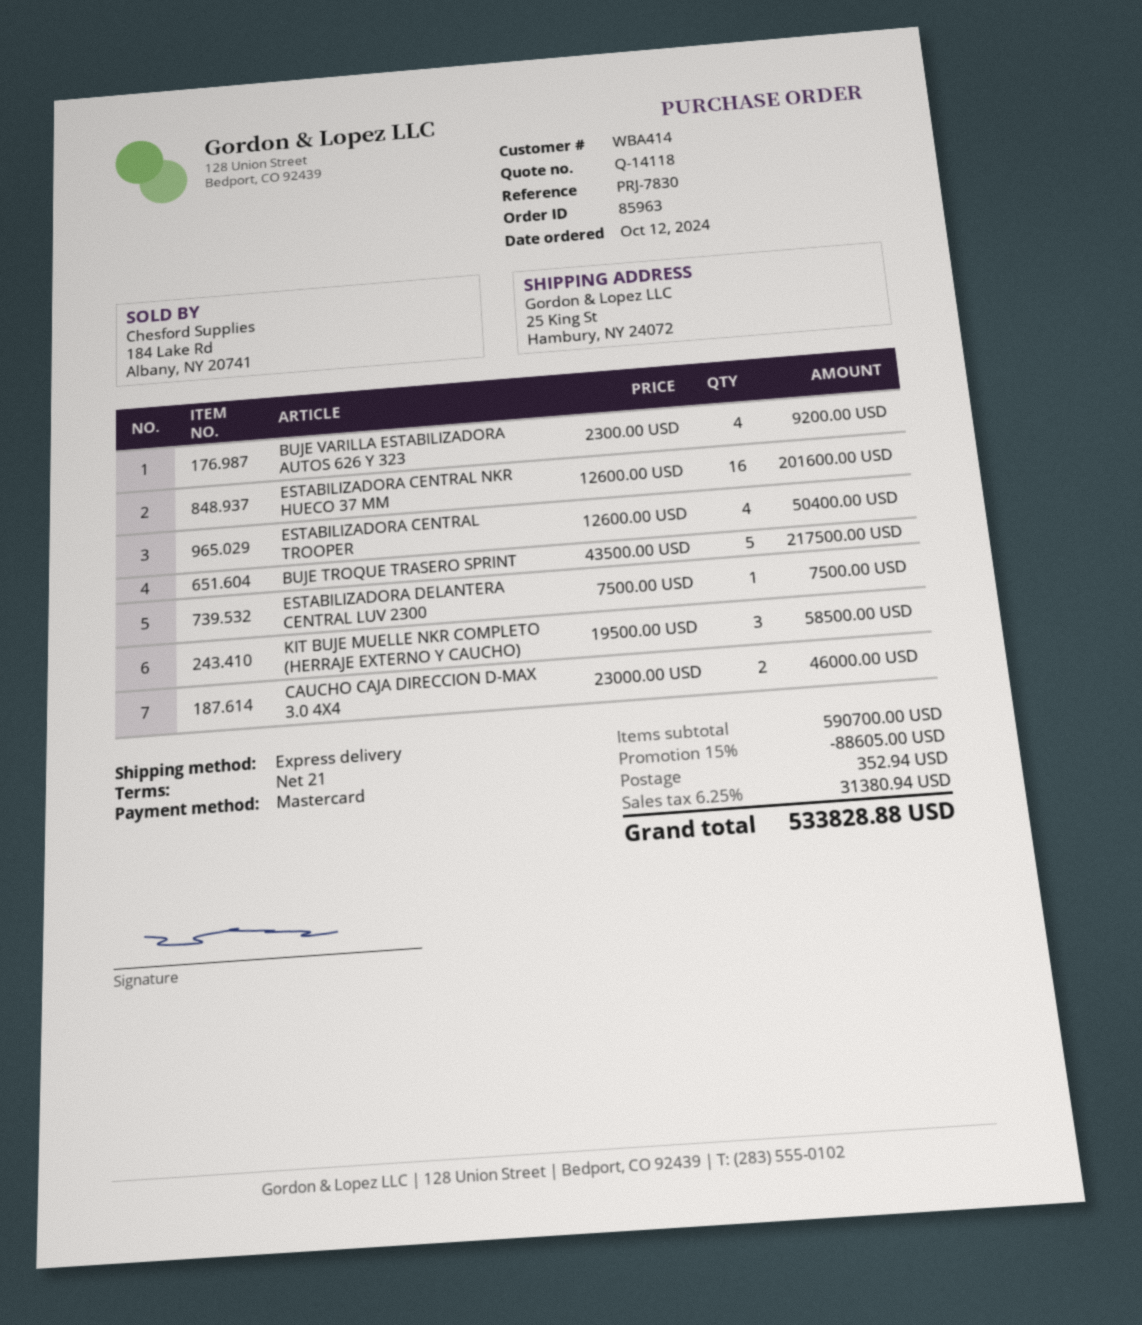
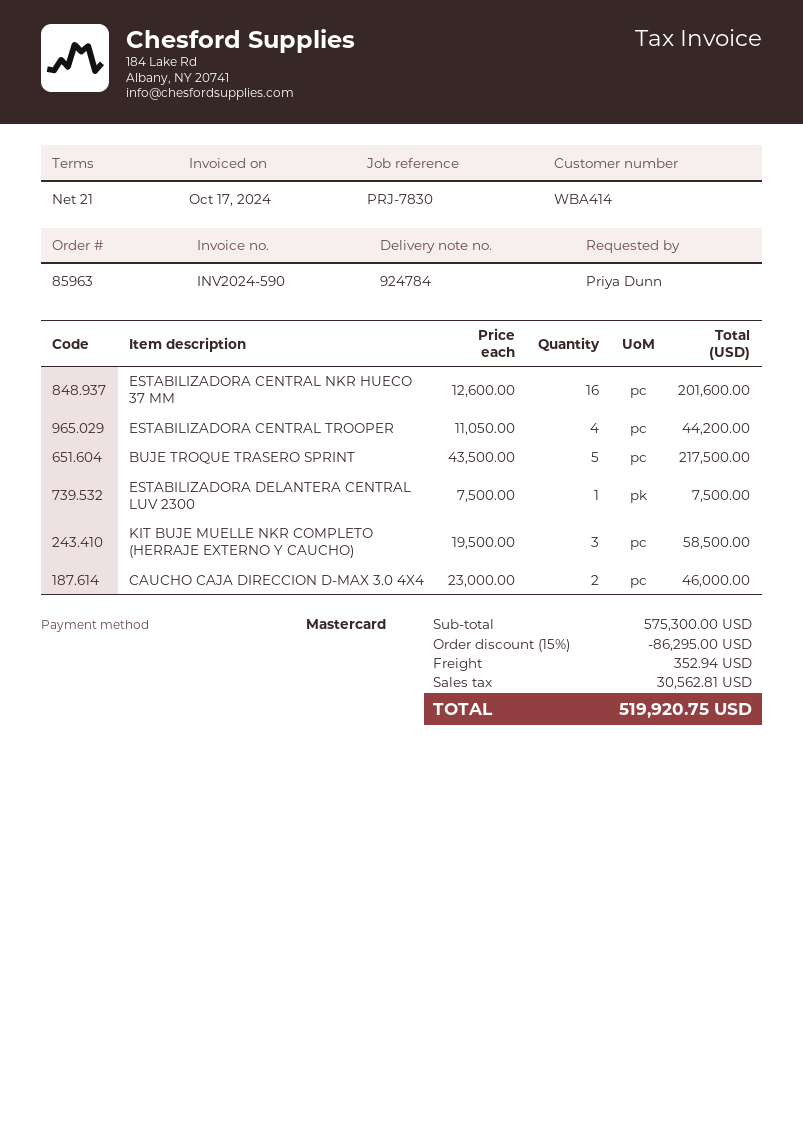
BUJE VARILLA ESTABILIZADORA AUTOS 626 Y 323: 4 x 2300.00 = 9200.00 -> none
ESTABILIZADORA CENTRAL TROOPER: 4 x 12600.00 = 50400.00 -> 4 x 11050.00 = 44200.00
subtotal: 590700.00 -> 575300.00
discount: 15% = 88605.00 -> 15% = 86295.00
tax: 31380.94 -> 30562.81
total: 533828.88 -> 519920.75

